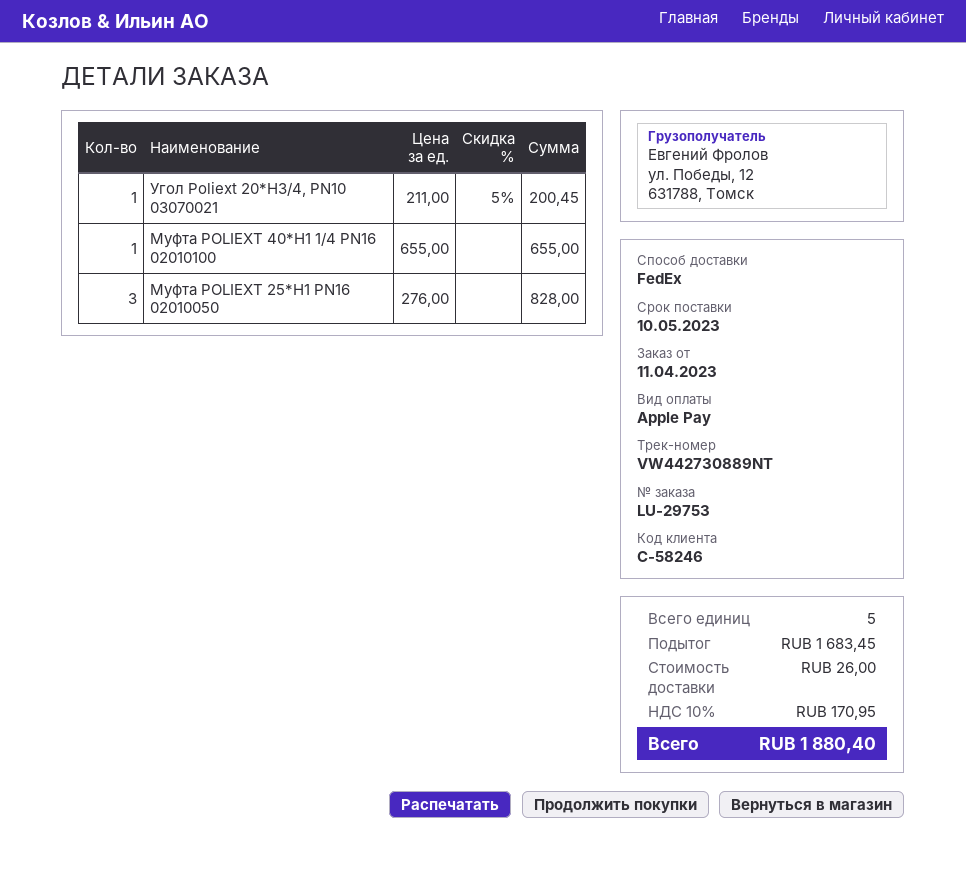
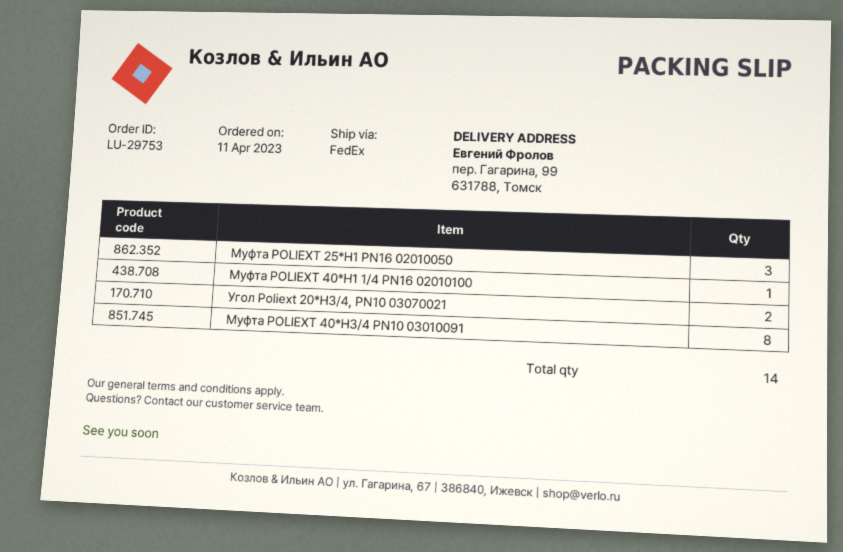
ship to: ул. Победы, 12, 631788, Томск -> пер. Гагарина, 99, 631788, Томск
Угол Poliext 20*Н3/4, PN10 03070021: 1 -> 2
Муфта POLIEXT 40*Н3/4 PN10 03010091: none -> 8
total quantity: 5 -> 14

